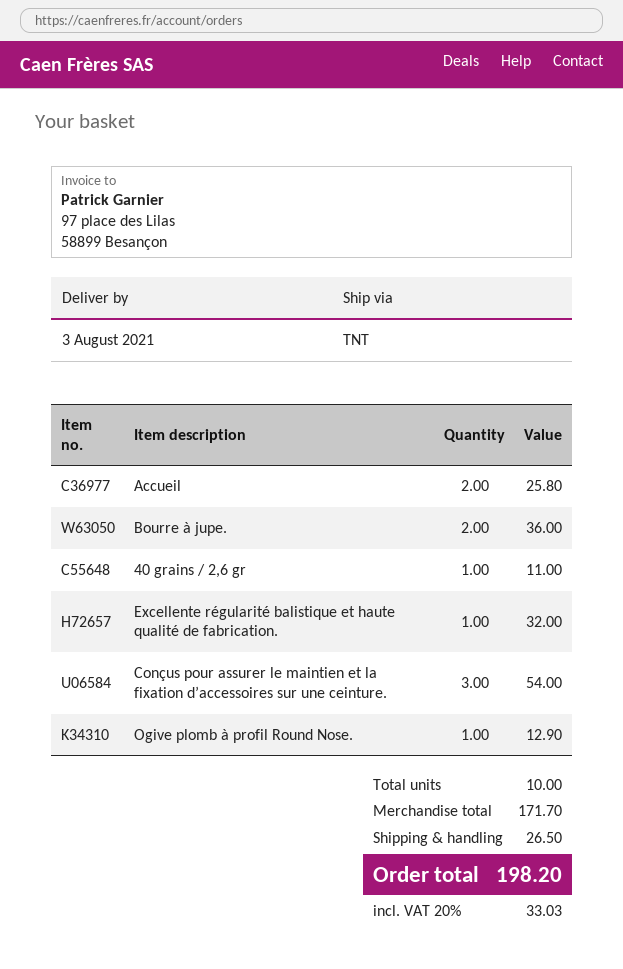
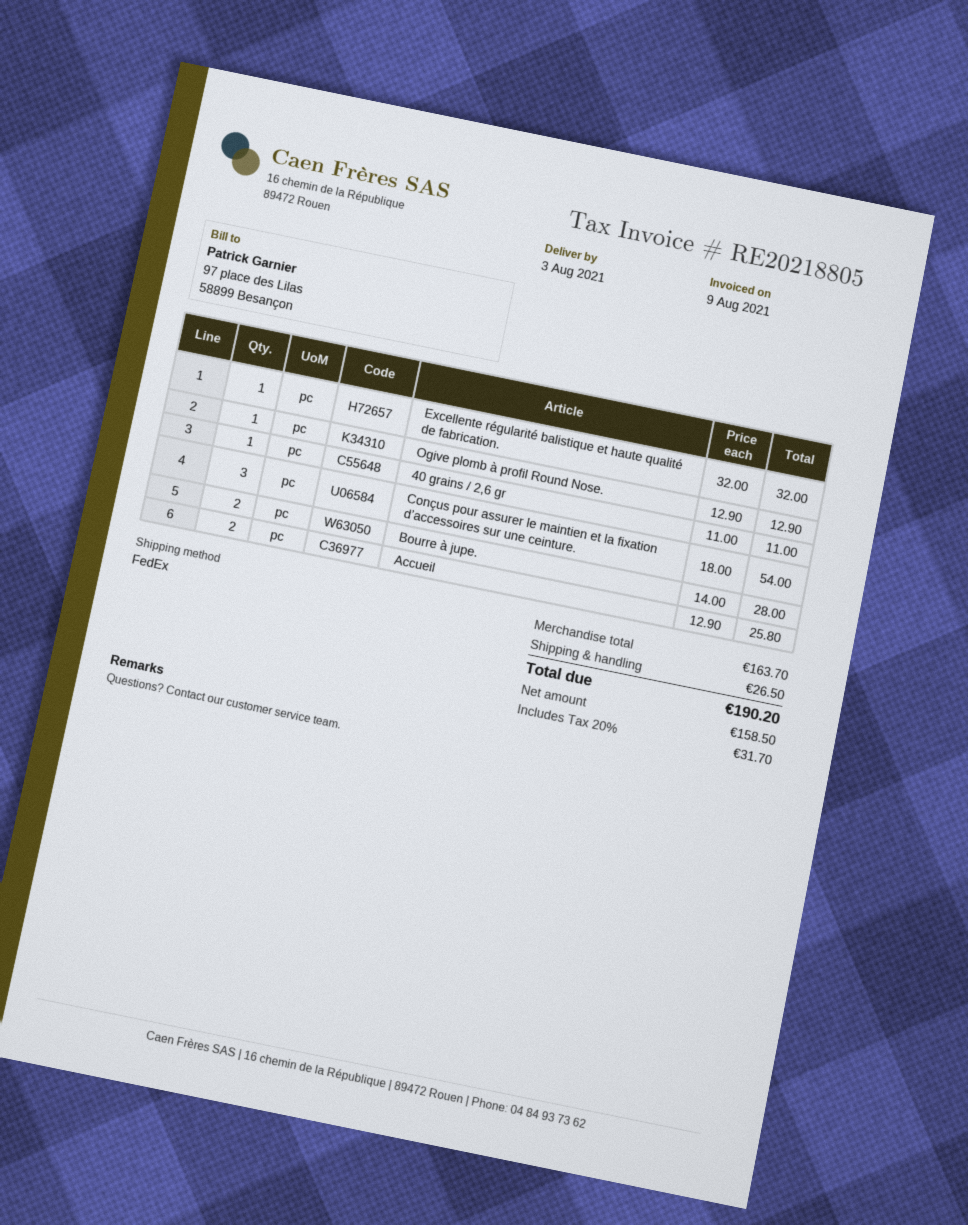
shipping method: TNT -> FedEx
Bourre à jupe.: 2 for 36.00 -> 2 for 28.00
subtotal: 171.70 -> 163.70
tax: 20% = 33.03 -> 20% = 31.70
total: 198.20 -> 190.20

